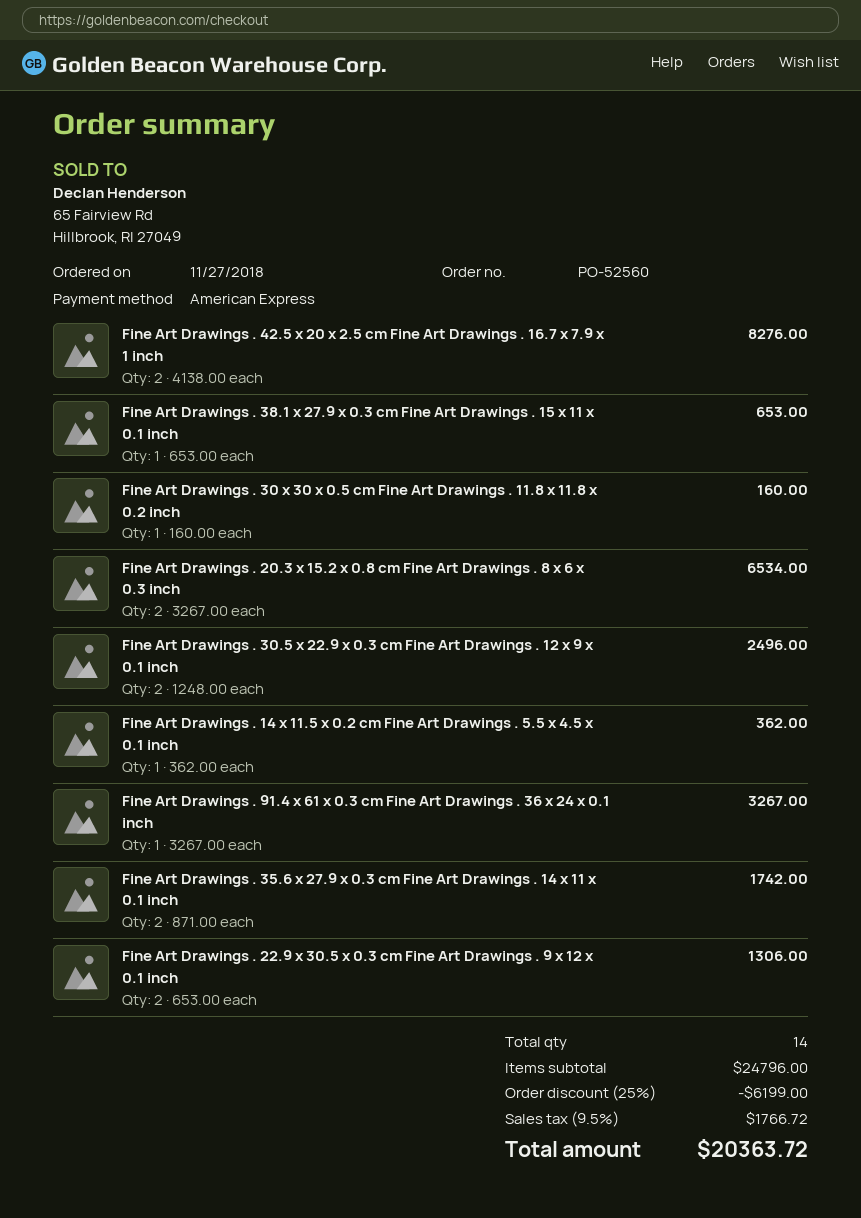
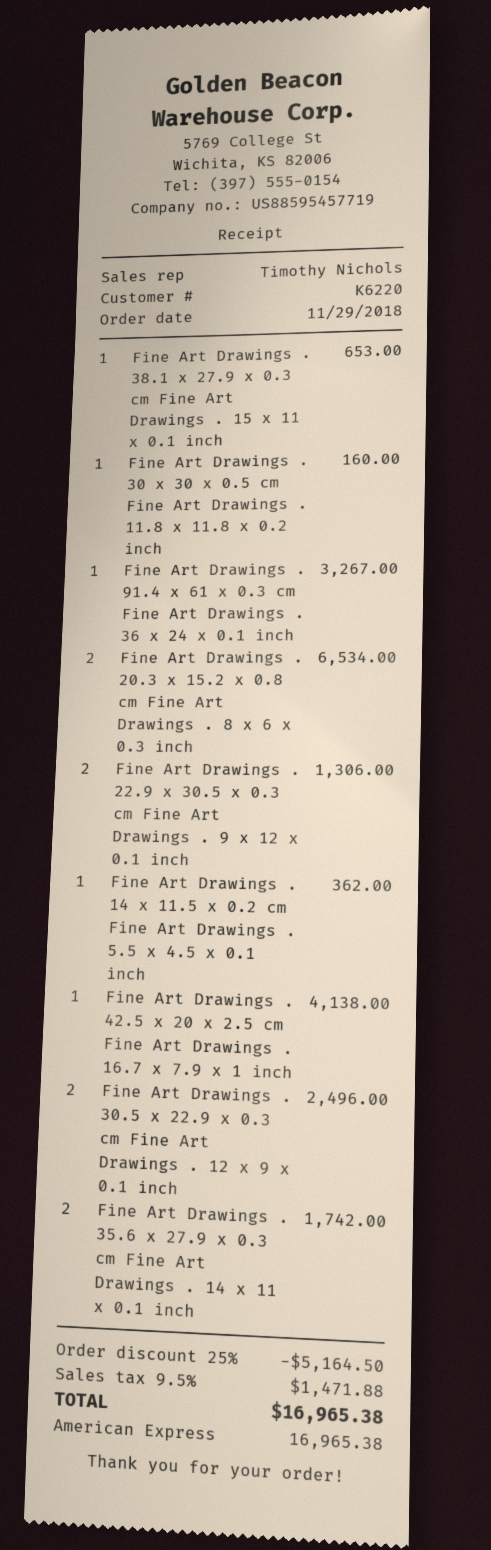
order date: 2018-11-27 -> 2018-11-29
Fine Art Drawings . 42.5 x 20 x 2.5 cm Fine Art Drawings . 16.7 x 7.9 x 1 inch: 2 for 8276.00 -> 1 for 4138.00
discount: 25% = 6199.00 -> 25% = 5164.50
tax: 9.5% = 1766.72 -> 9.5% = 1471.88
total: 20363.72 -> 16965.38

